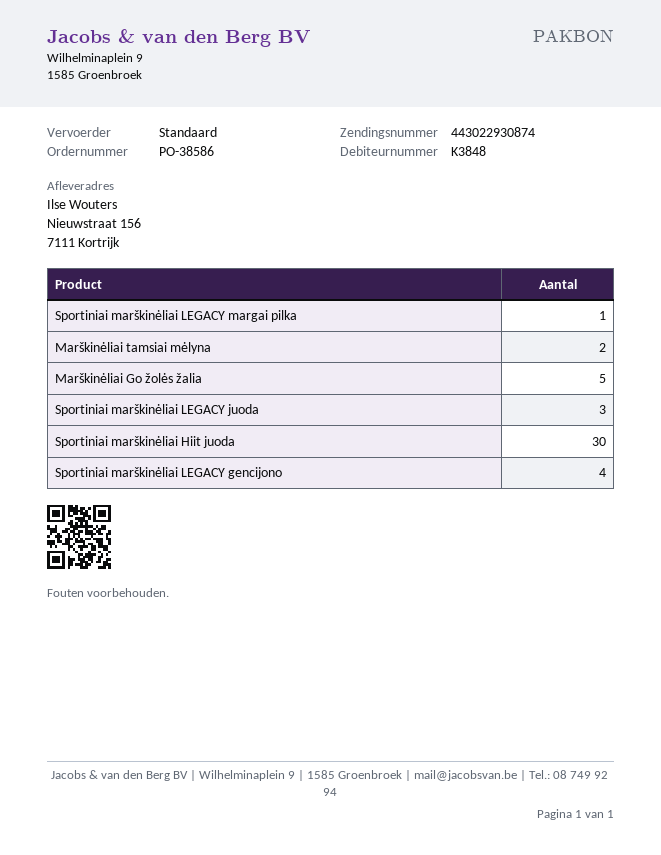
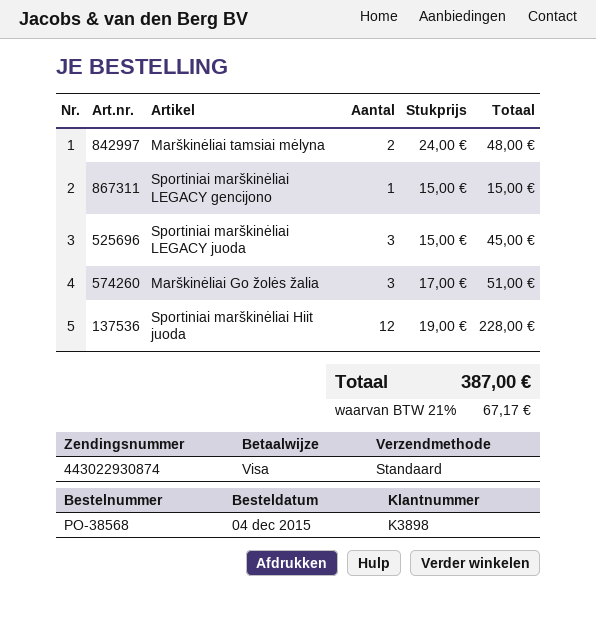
order number: PO-38586 -> PO-38568
customer number: K3848 -> K3898
Sportiniai marškinėliai LEGACY margai pilka: 1 -> none
Marškinėliai Go žolės žalia: 5 -> 3
Sportiniai marškinėliai Hiit juoda: 30 -> 12
Sportiniai marškinėliai LEGACY gencijono: 4 -> 1

